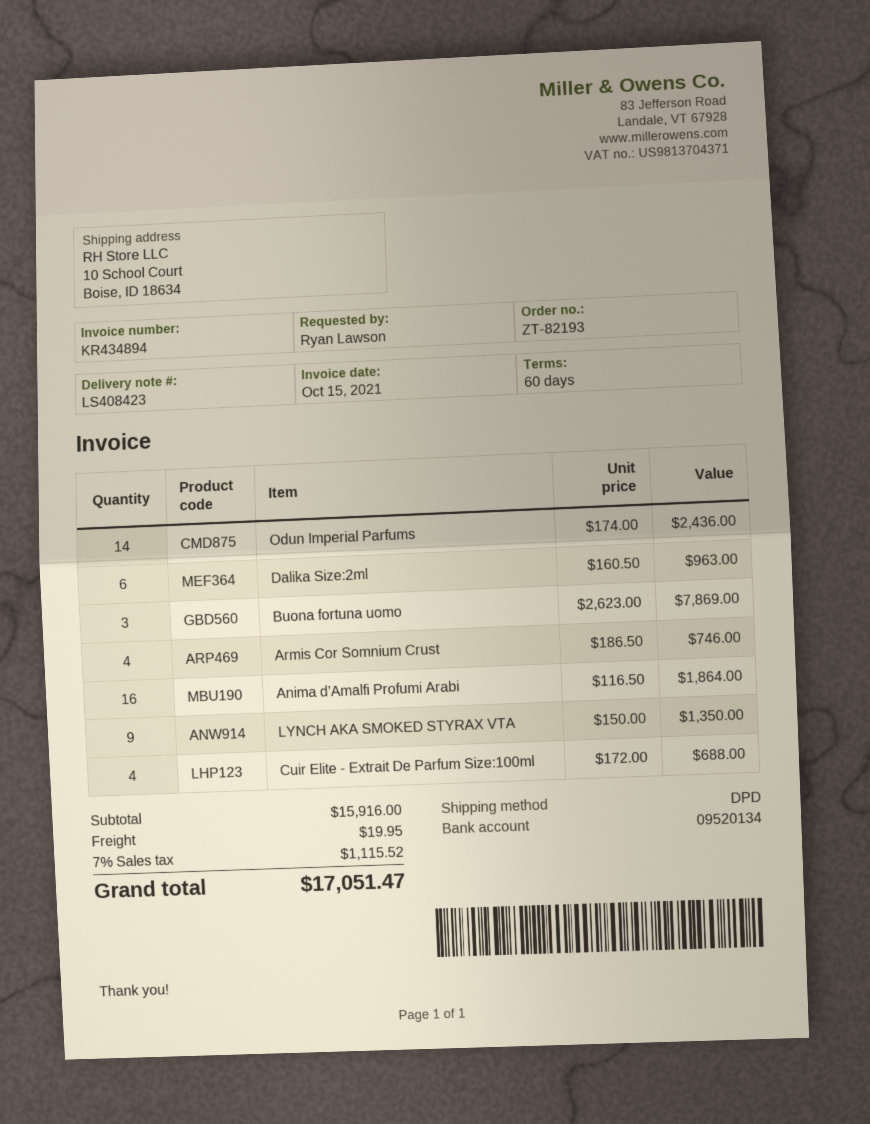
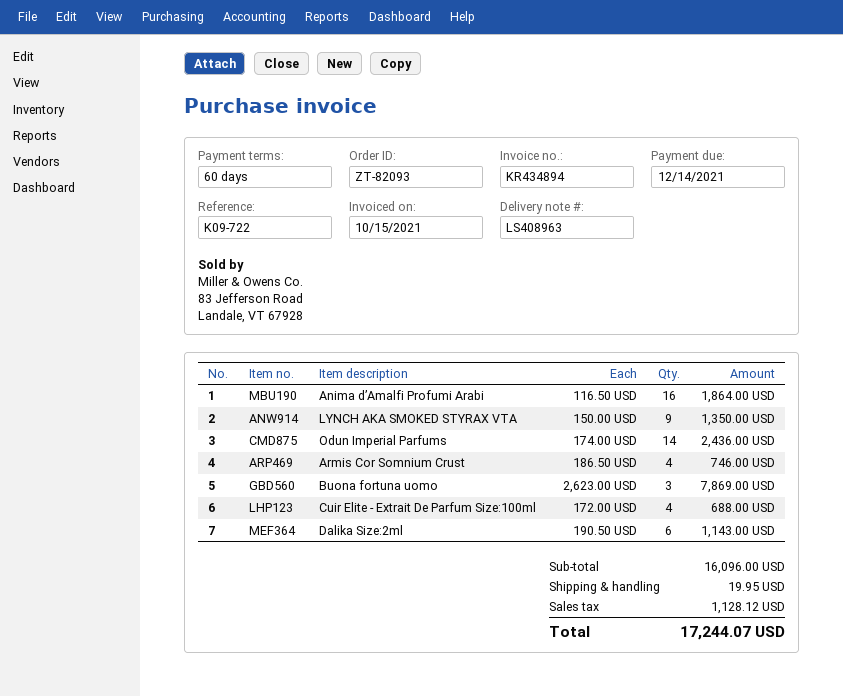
order number: ZT-82193 -> ZT-82093
delivery note number: LS408423 -> LS408963
Dalika Size:2ml: 6 x 160.50 = 963.00 -> 6 x 190.50 = 1143.00
subtotal: 15916.00 -> 16096.00
tax: 1115.52 -> 1128.12
total: 17051.47 -> 17244.07

